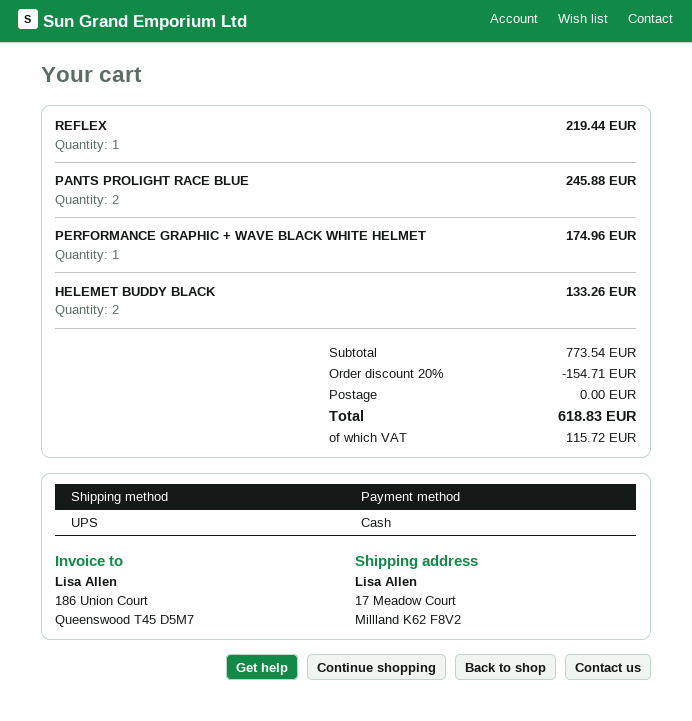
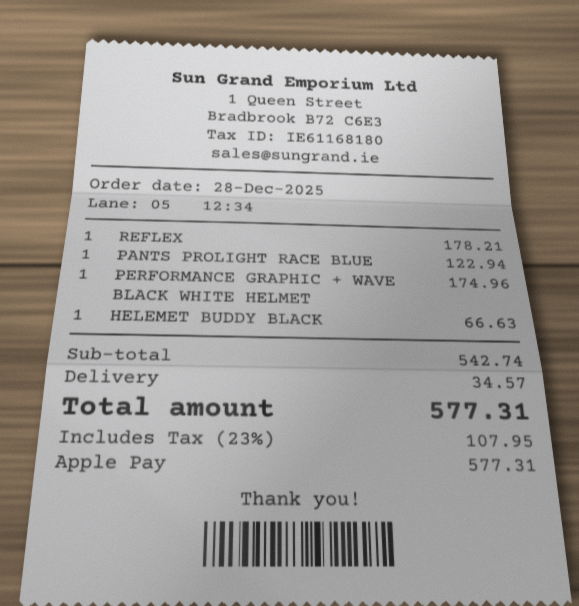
payment method: cash -> Apple Pay
REFLEX: 1 for 219.44 -> 1 for 178.21
PANTS PROLIGHT RACE BLUE: 2 for 245.88 -> 1 for 122.94
HELEMET BUDDY BLACK: 2 for 133.26 -> 1 for 66.63
subtotal: 773.54 -> 542.74
discount: 20% = 154.71 -> none
shipping: 0.00 -> 34.57
tax: 115.72 -> 107.95
total: 618.83 -> 577.31

